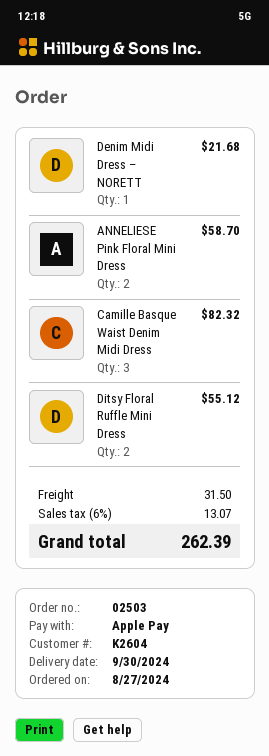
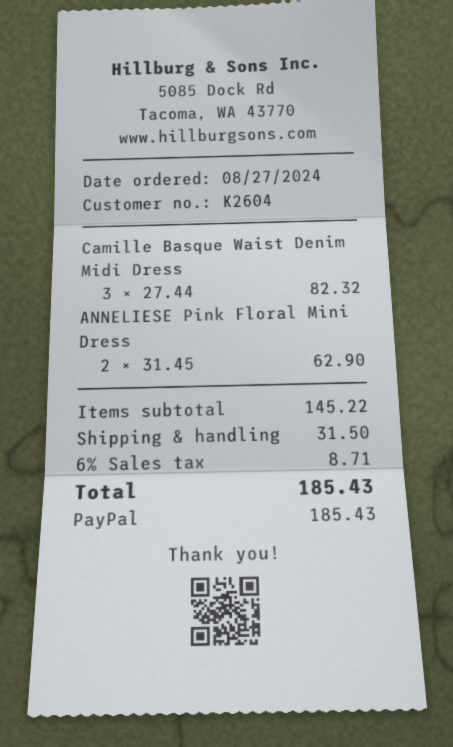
payment method: Apple Pay -> PayPal
Denim Midi Dress – NORETT: 1 for 21.68 -> none
ANNELIESE Pink Floral Mini Dress: 2 for 58.70 -> 2 for 62.90
Ditsy Floral Ruffle Mini Dress: 2 for 55.12 -> none
tax: 6% = 13.07 -> 6% = 8.71
total: 262.39 -> 185.43

